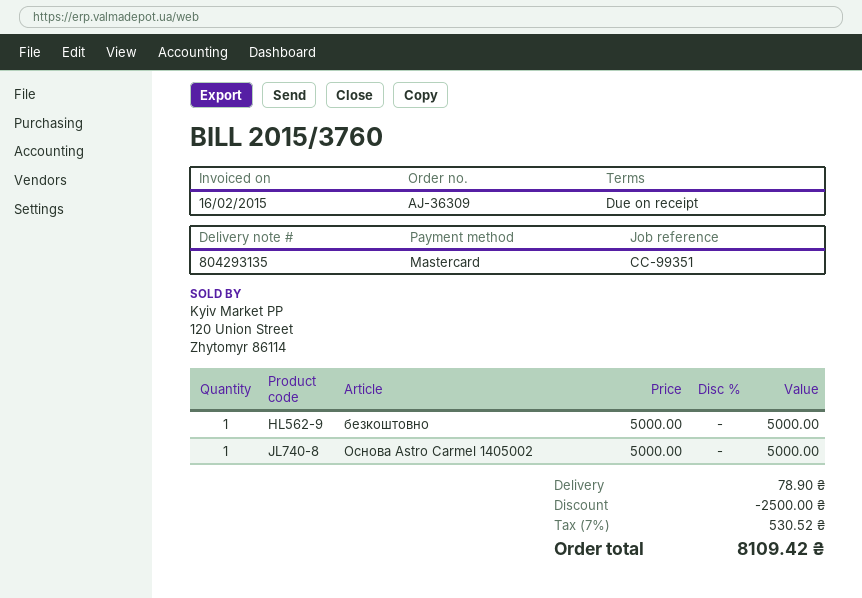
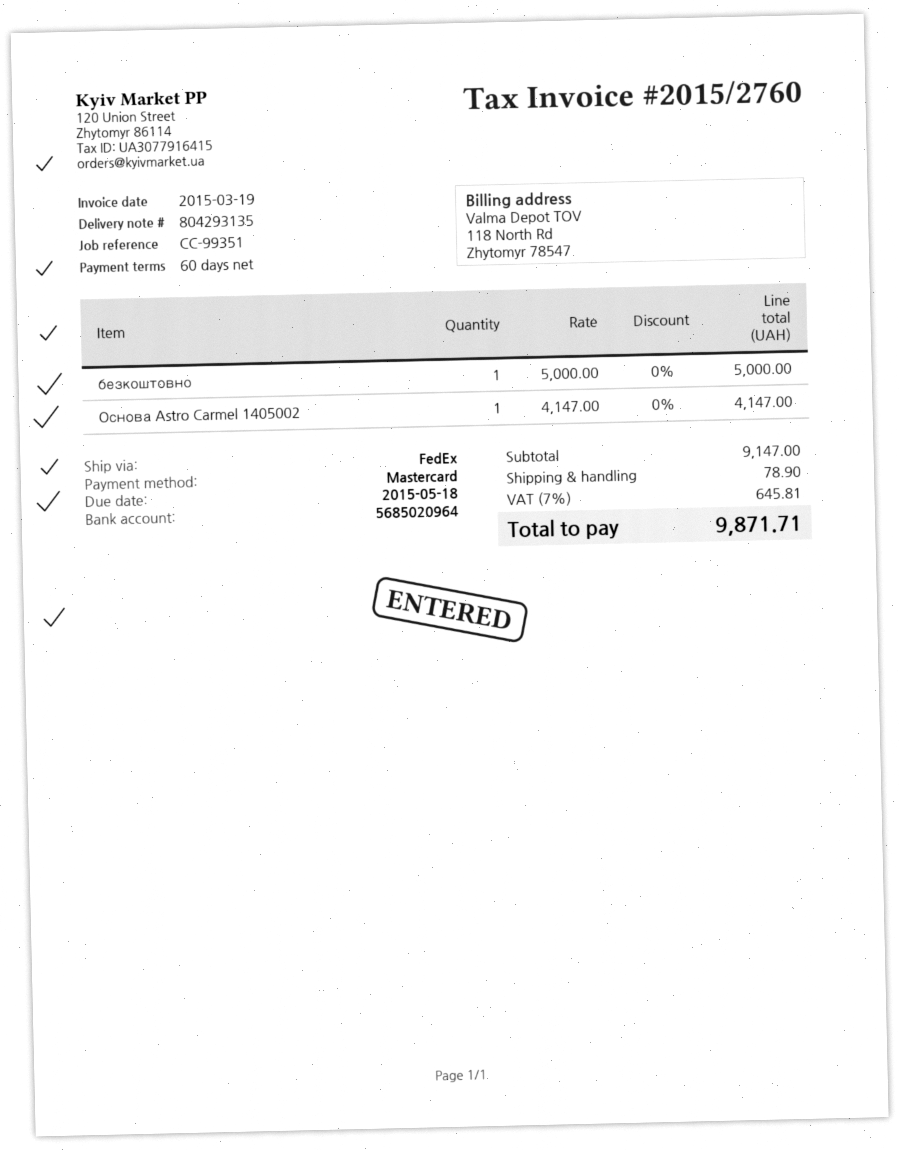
invoice number: 2015/3760 -> 2015/2760
invoice date: 2015-02-16 -> 2015-03-19
payment terms: on receipt -> 60 days
Основа Astro Carmel 1405002: 1 x 5000.00 = 5000.00 -> 1 x 4147.00 = 4147.00
discount: 2500.00 -> none
tax: 7% = 530.52 -> 7% = 645.81
total: 8109.42 -> 9871.71

